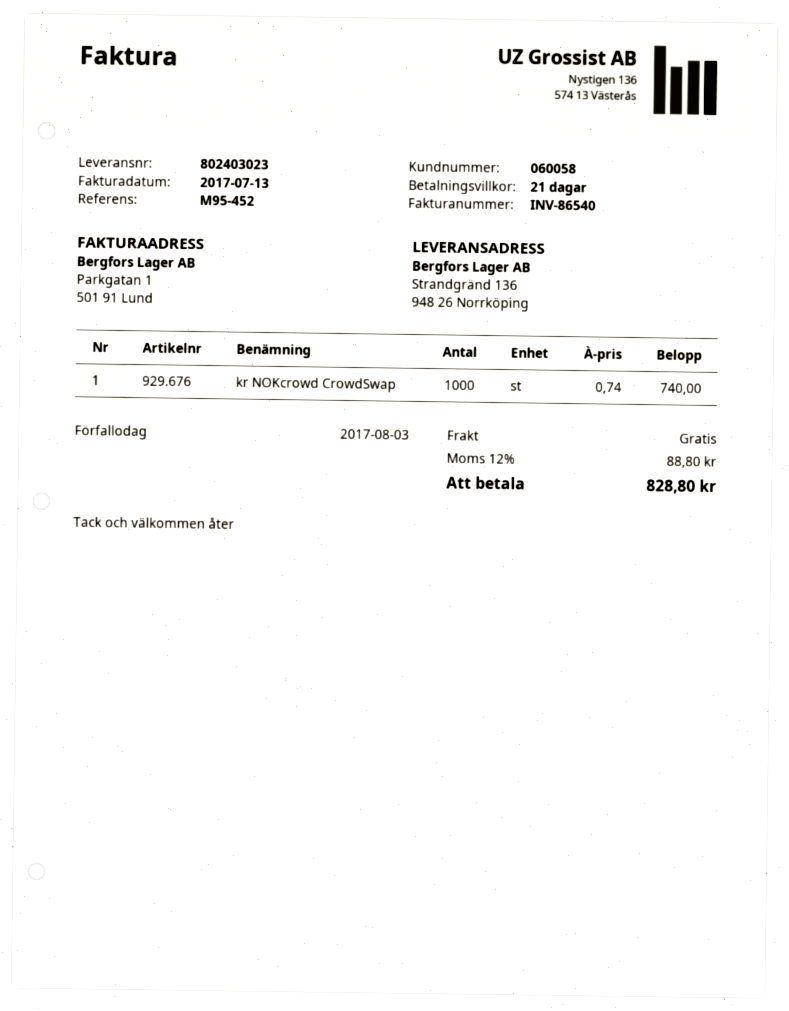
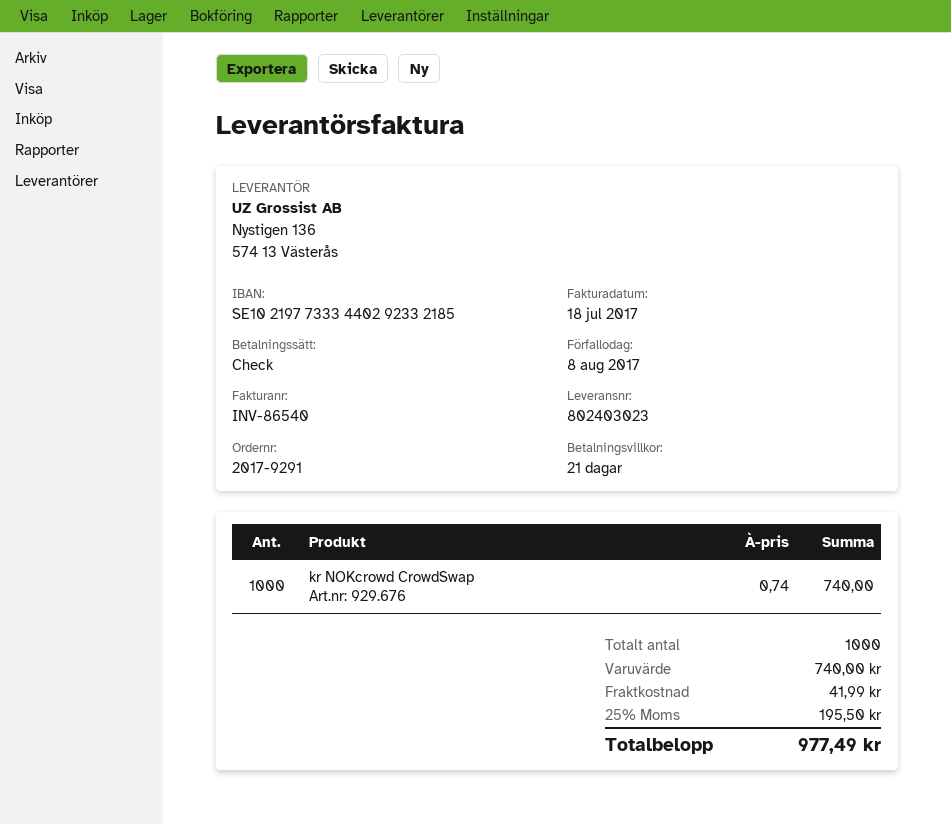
invoice date: 2017-07-13 -> 2017-07-18
due date: 2017-08-03 -> 2017-08-08
shipping: 0.00 -> 41.99
tax: 12% = 88.80 -> 25% = 195.50
total: 828.80 -> 977.49

